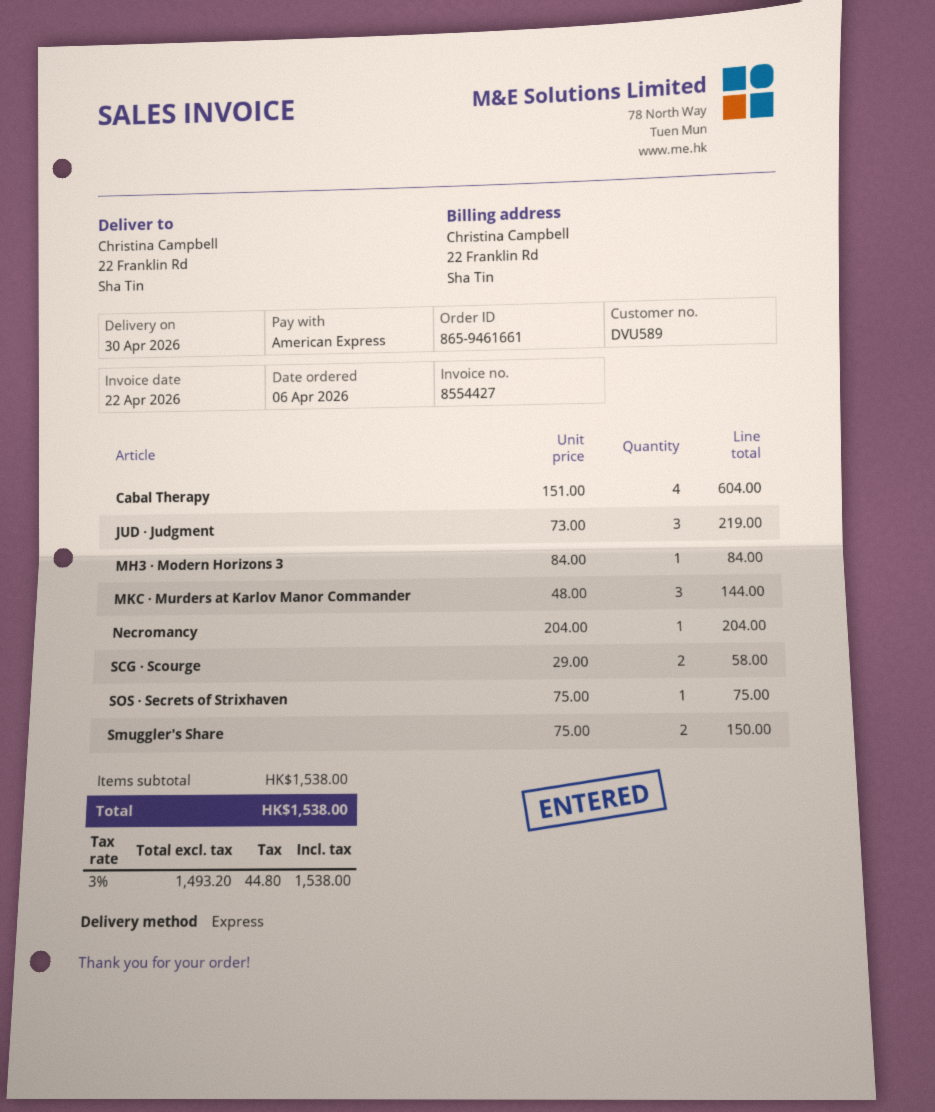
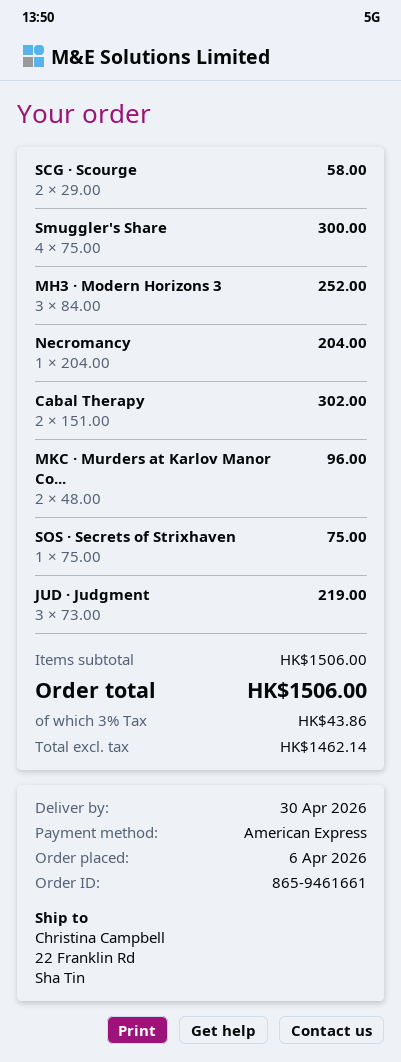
Cabal Therapy: 4 x 151.00 = 604.00 -> 2 x 151.00 = 302.00
MH3 · Modern Horizons 3: 1 x 84.00 = 84.00 -> 3 x 84.00 = 252.00
MKC · Murders at Karlov Manor Commander: 3 x 48.00 = 144.00 -> 2 x 48.00 = 96.00
Smuggler's Share: 2 x 75.00 = 150.00 -> 4 x 75.00 = 300.00
subtotal: 1538.00 -> 1506.00
net: 1493.20 -> 1462.14
tax: 3% = 44.80 -> 3% = 43.86
total: 1538.00 -> 1506.00

